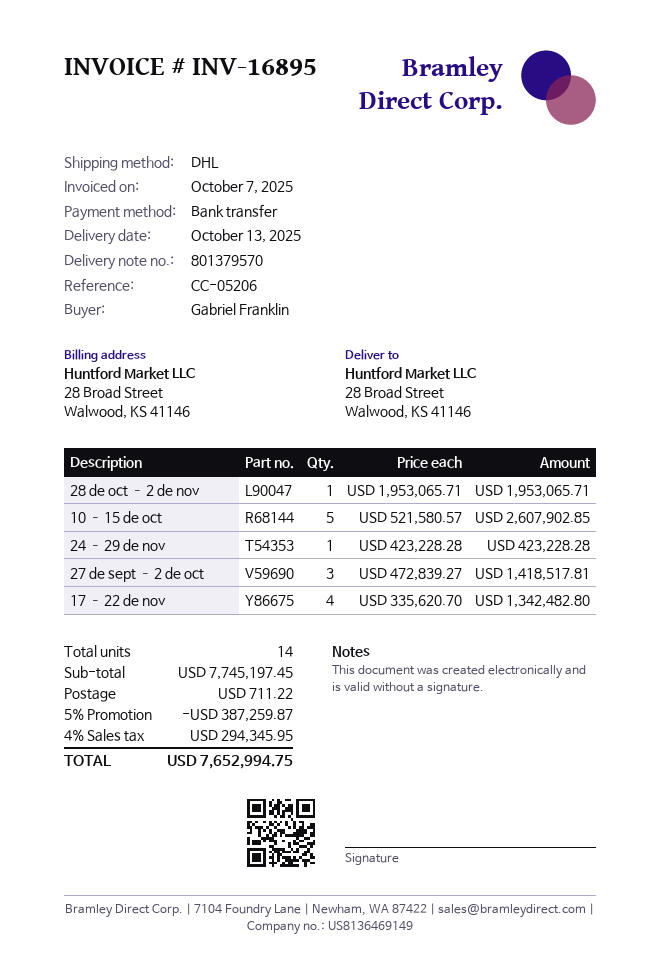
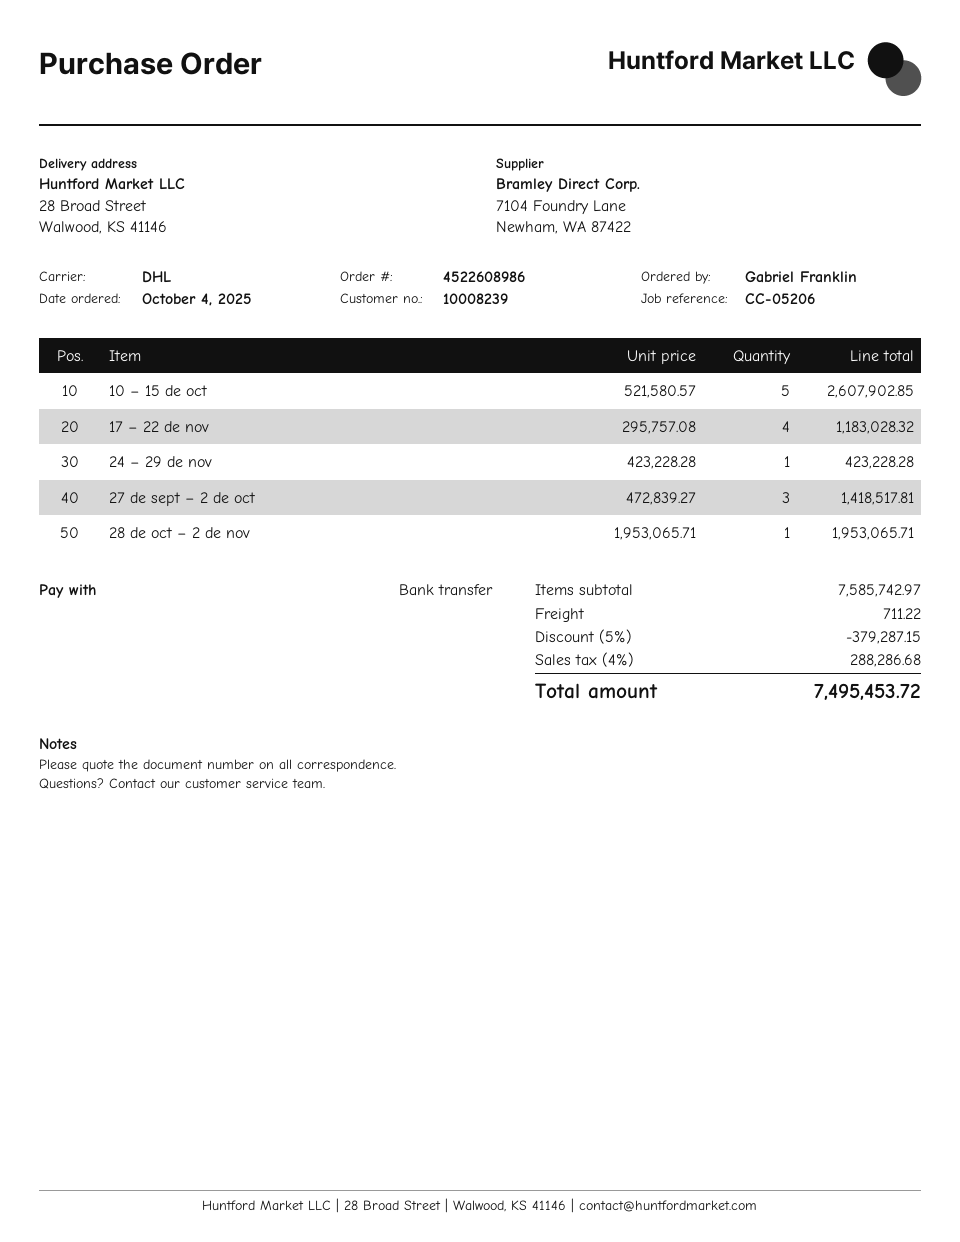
17 – 22 de nov: 4 x 335620.70 = 1342482.80 -> 4 x 295757.08 = 1183028.32
subtotal: 7745197.45 -> 7585742.97
discount: 5% = 387259.87 -> 5% = 379287.15
tax: 4% = 294345.95 -> 4% = 288286.68
total: 7652994.75 -> 7495453.72

